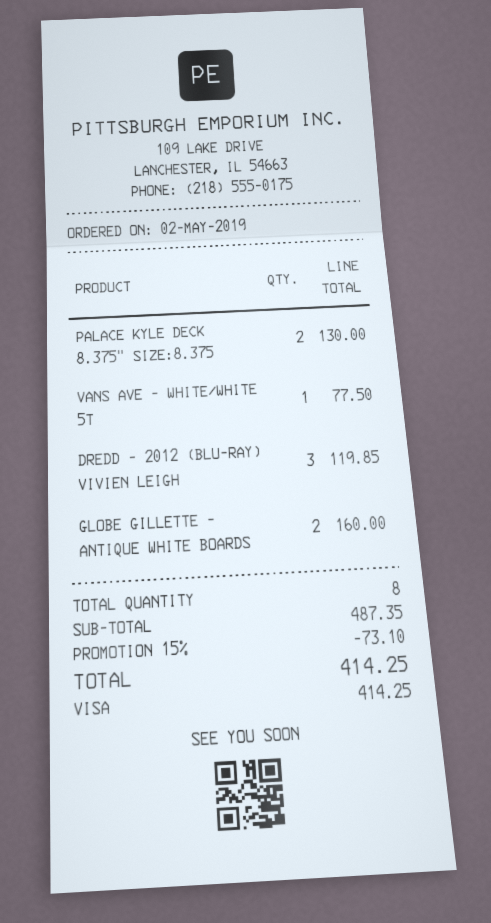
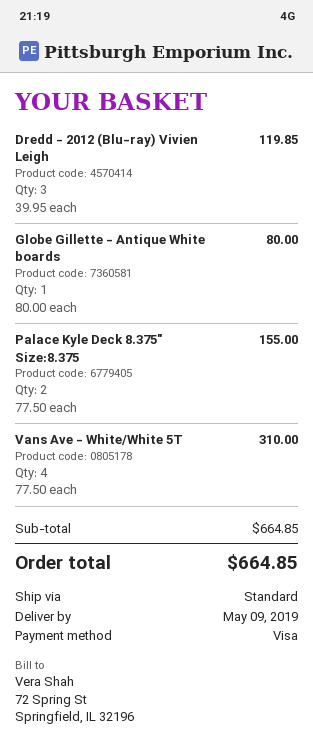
PALACE KYLE DECK 8.375" SIZE:8.375: 2 for 130.00 -> 2 for 155.00
VANS AVE - WHITE/WHITE 5T: 1 for 77.50 -> 4 for 310.00
GLOBE GILLETTE - ANTIQUE WHITE BOARDS: 2 for 160.00 -> 1 for 80.00
subtotal: 487.35 -> 664.85
discount: 15% = 73.10 -> none
total: 414.25 -> 664.85

